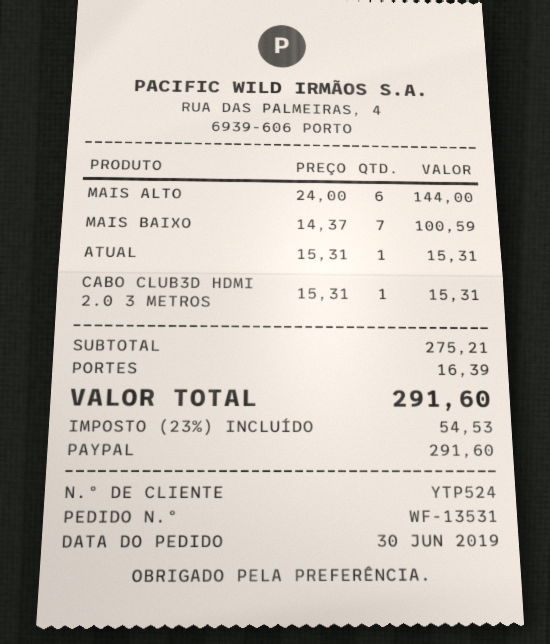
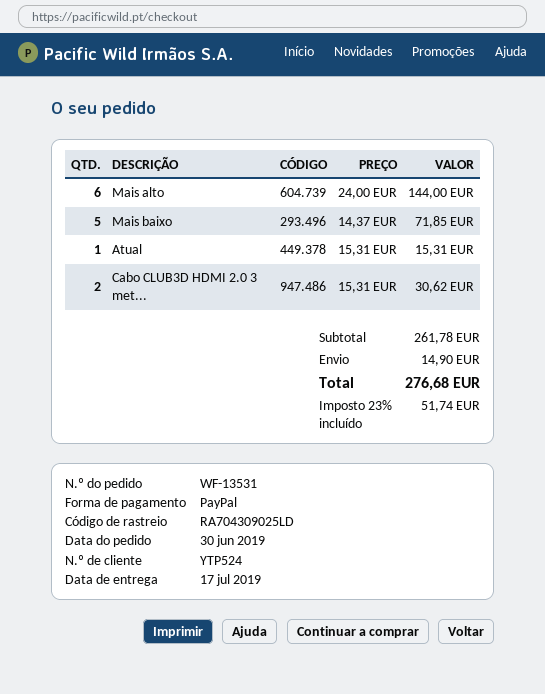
MAIS BAIXO: 7 x 14.37 = 100.59 -> 5 x 14.37 = 71.85
CABO CLUB3D HDMI 2.0 3 METROS: 1 x 15.31 = 15.31 -> 2 x 15.31 = 30.62
subtotal: 275.21 -> 261.78
shipping: 16.39 -> 14.90
tax: 23% = 54.53 -> 23% = 51.74
total: 291.60 -> 276.68

